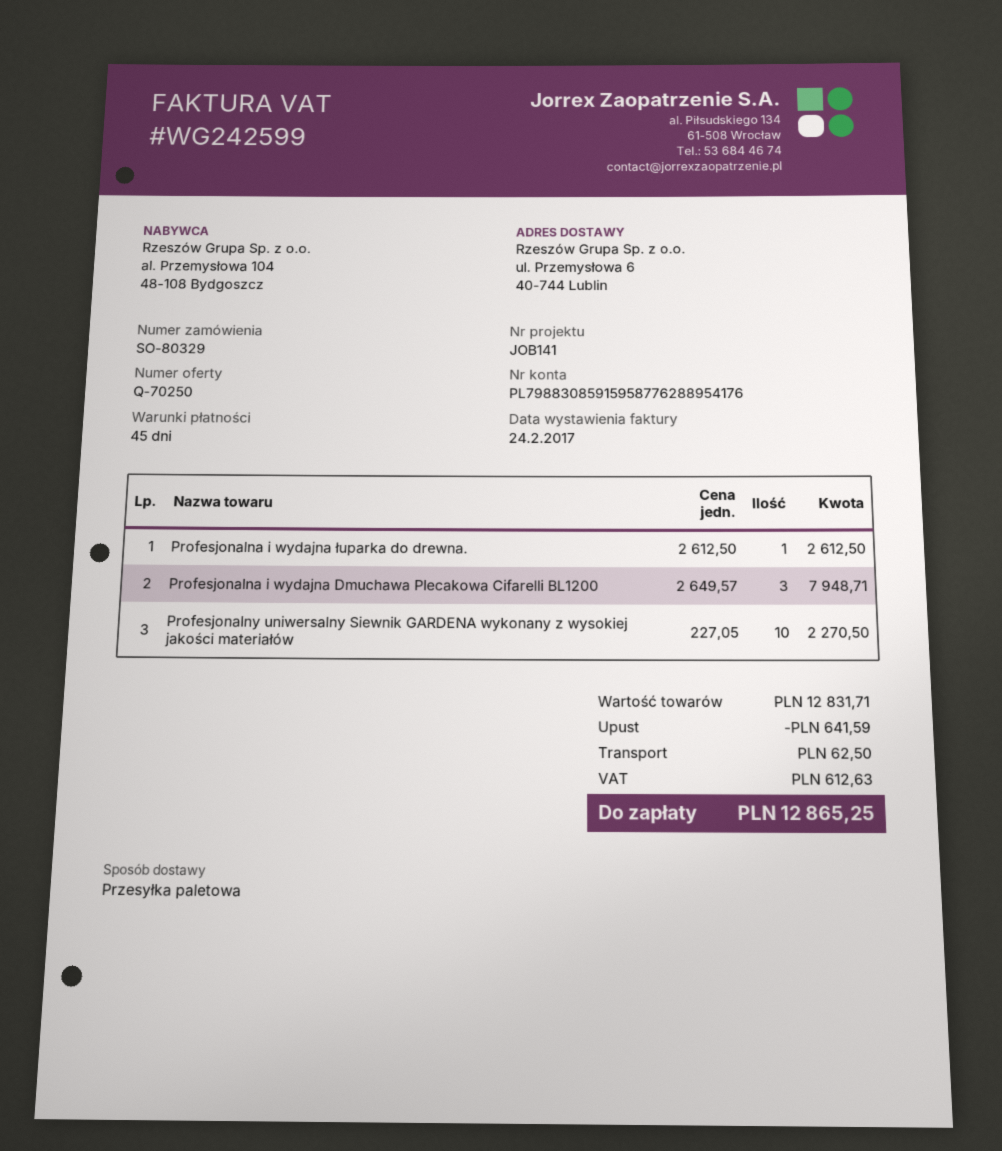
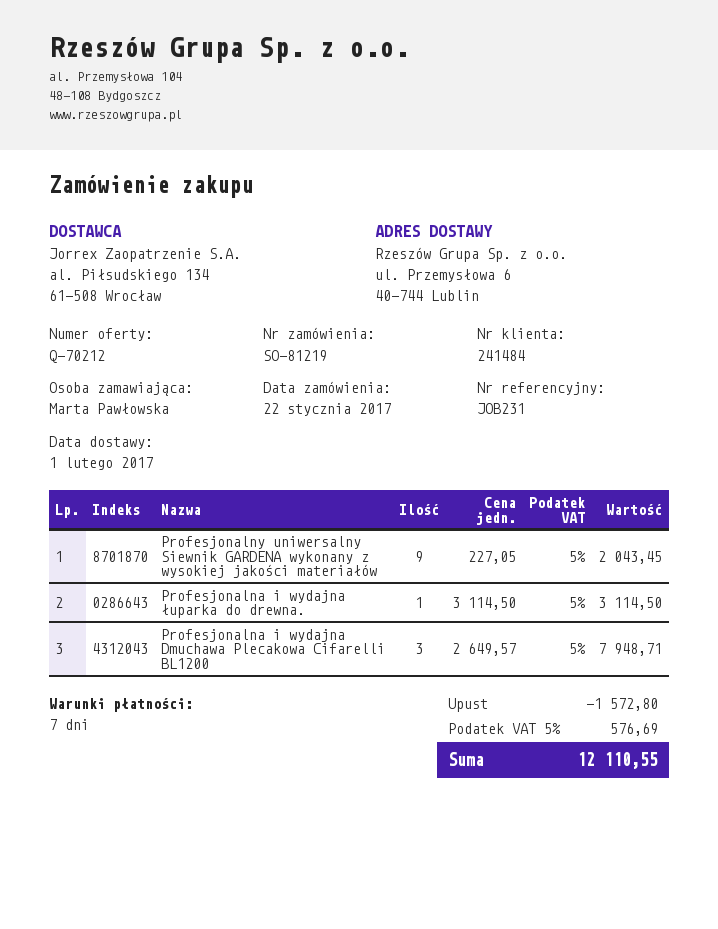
quote number: Q-70250 -> Q-70212
order number: SO-80329 -> SO-81219
payment terms: 45 days -> 7 days
reference: JOB141 -> JOB231
Profesjonalna i wydajna łuparka do drewna.: 1 x 2612.50 = 2612.50 -> 1 x 3114.50 = 3114.50
Profesjonalny uniwersalny Siewnik GARDENA wykonany z wysokiej jakości materiałów: 10 x 227.05 = 2270.50 -> 9 x 227.05 = 2043.45
discount: 641.59 -> 1572.80
shipping: 62.50 -> none
tax: 612.63 -> 576.69
total: 12865.25 -> 12110.55

